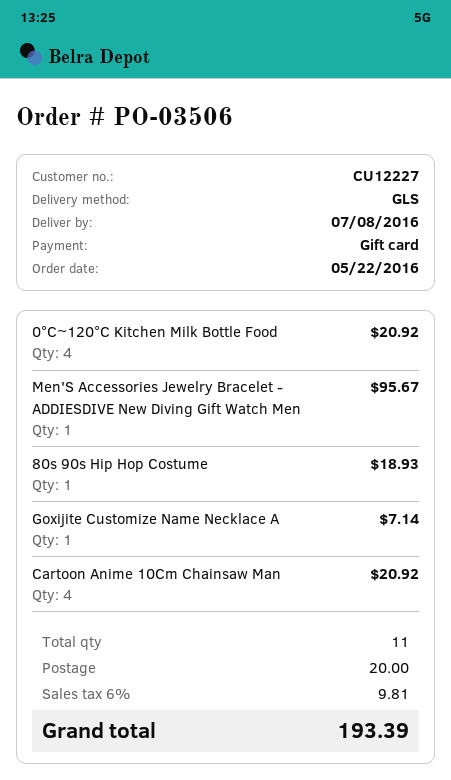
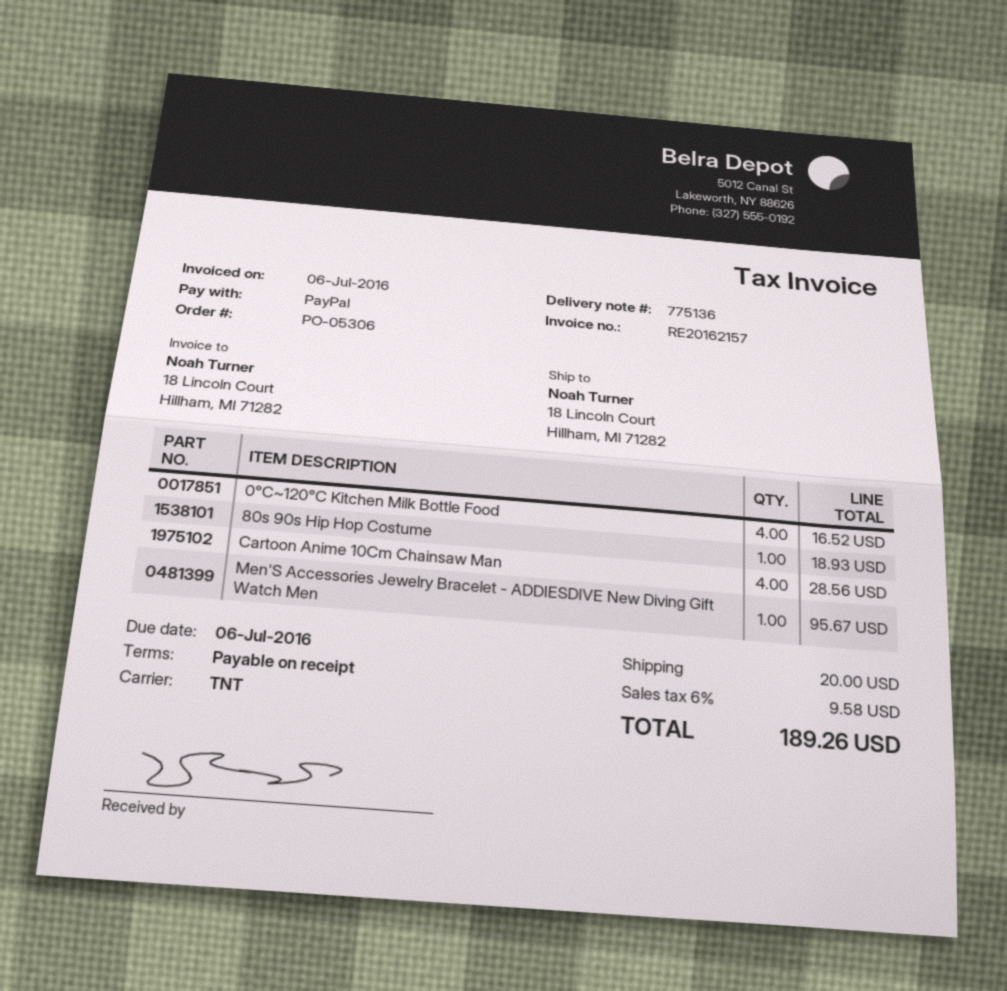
order number: PO-03506 -> PO-05306
payment method: gift card -> PayPal
shipping method: GLS -> TNT
0°C~120°C Kitchen Milk Bottle Food: 4 for 20.92 -> 4 for 16.52
Goxijite Customize Name Necklace A: 1 for 7.14 -> none
Cartoon Anime 10Cm Chainsaw Man: 4 for 20.92 -> 4 for 28.56
tax: 6% = 9.81 -> 6% = 9.58
total: 193.39 -> 189.26

